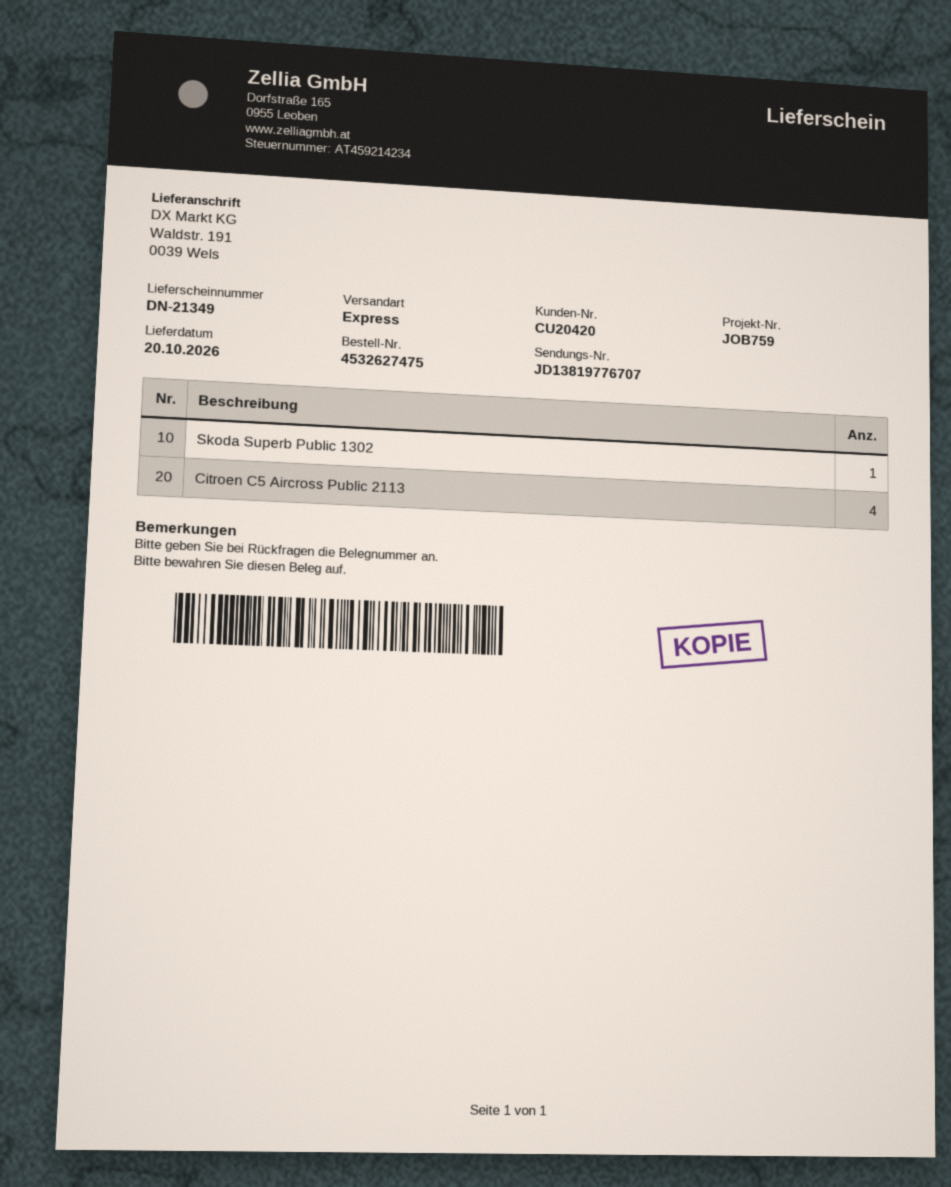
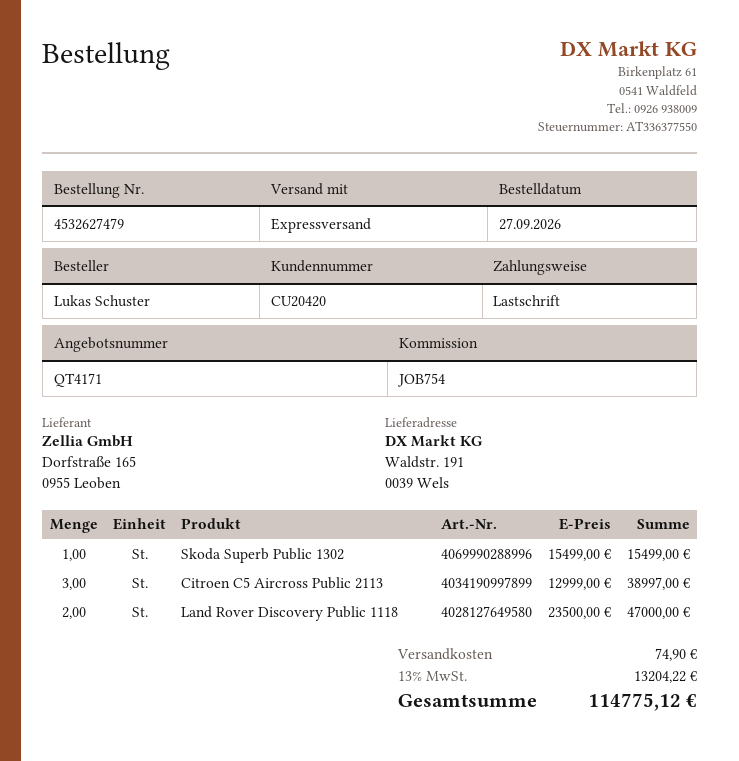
order number: 4532627475 -> 4532627479
reference: JOB759 -> JOB754
Citroen C5 Aircross Public 2113: 4 -> 3
Land Rover Discovery Public 1118: none -> 2

